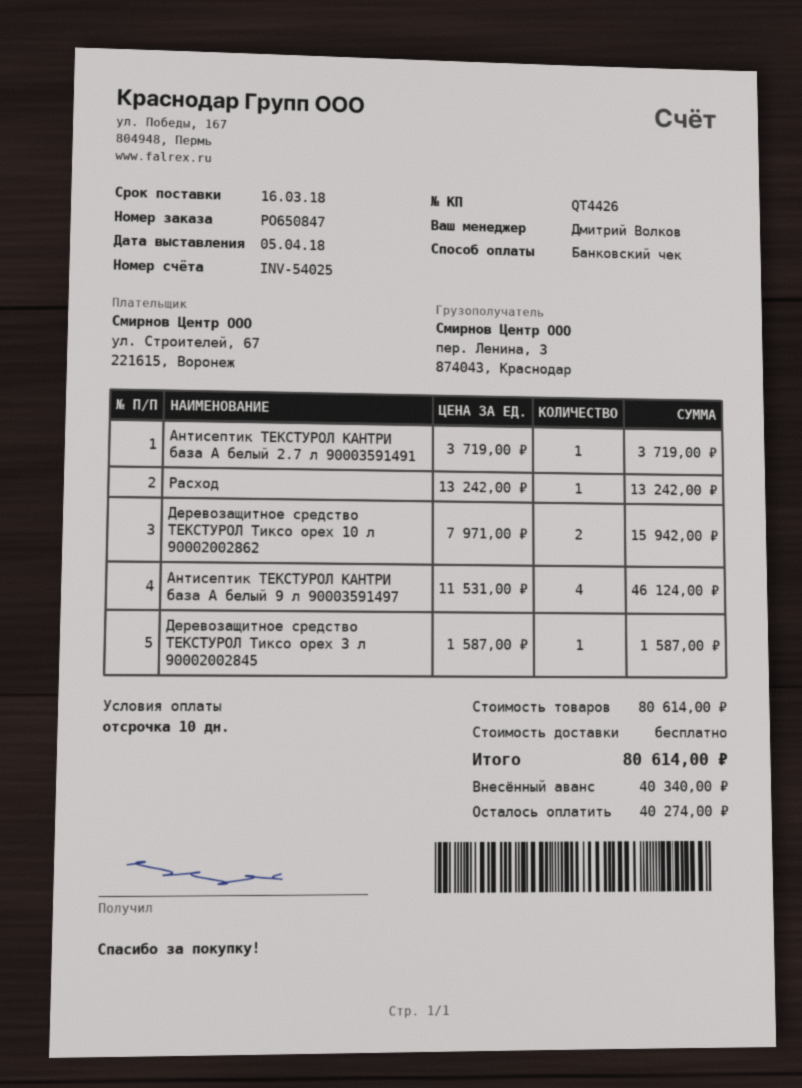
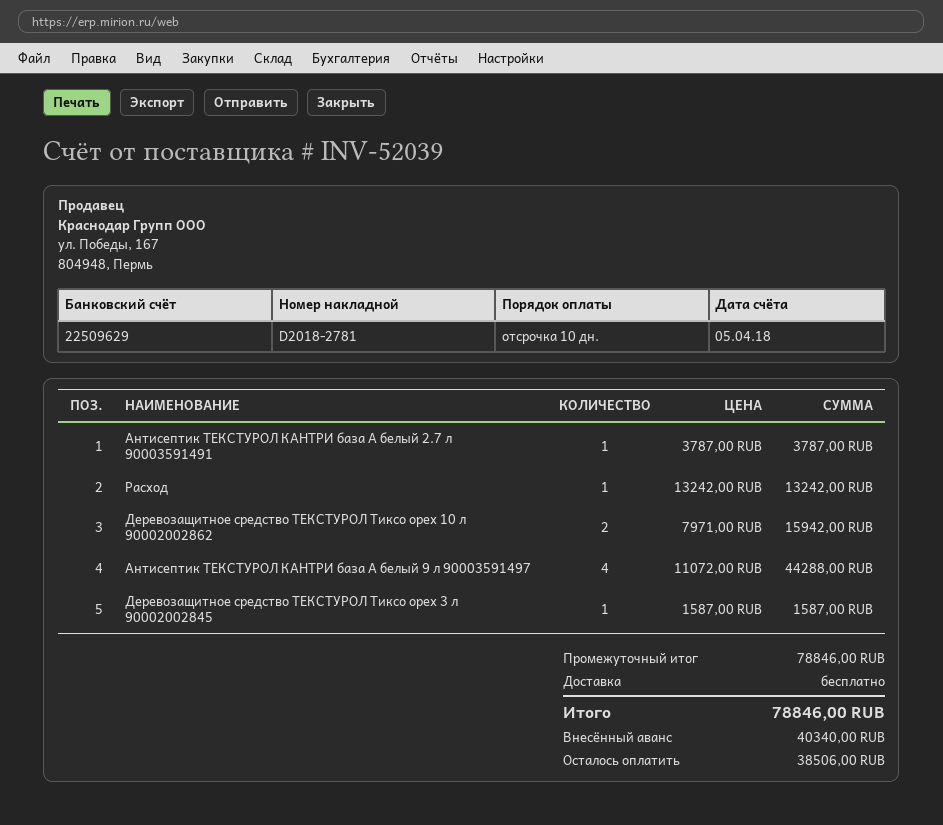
invoice number: INV-54025 -> INV-52039
Антисептик ТЕКСТУРОЛ КАНТРИ база А белый 2.7 л 90003591491: 1 x 3719.00 = 3719.00 -> 1 x 3787.00 = 3787.00
Антисептик ТЕКСТУРОЛ КАНТРИ база А белый 9 л 90003591497: 4 x 11531.00 = 46124.00 -> 4 x 11072.00 = 44288.00
subtotal: 80614.00 -> 78846.00
total: 80614.00 -> 78846.00
balance: 40274.00 -> 38506.00

